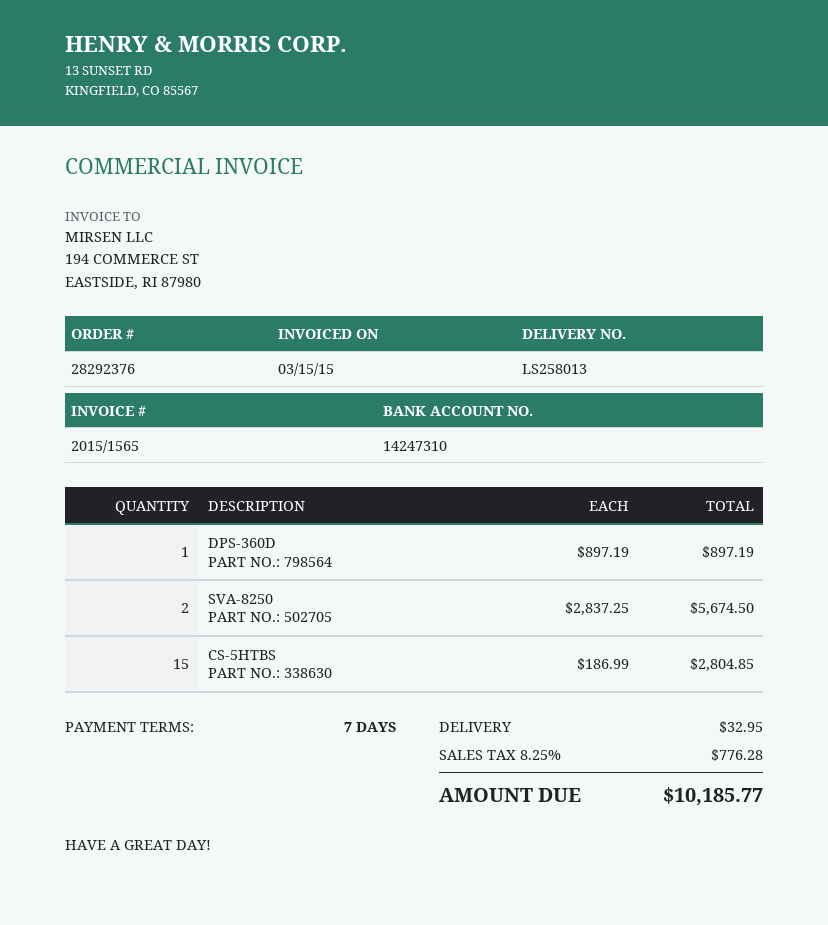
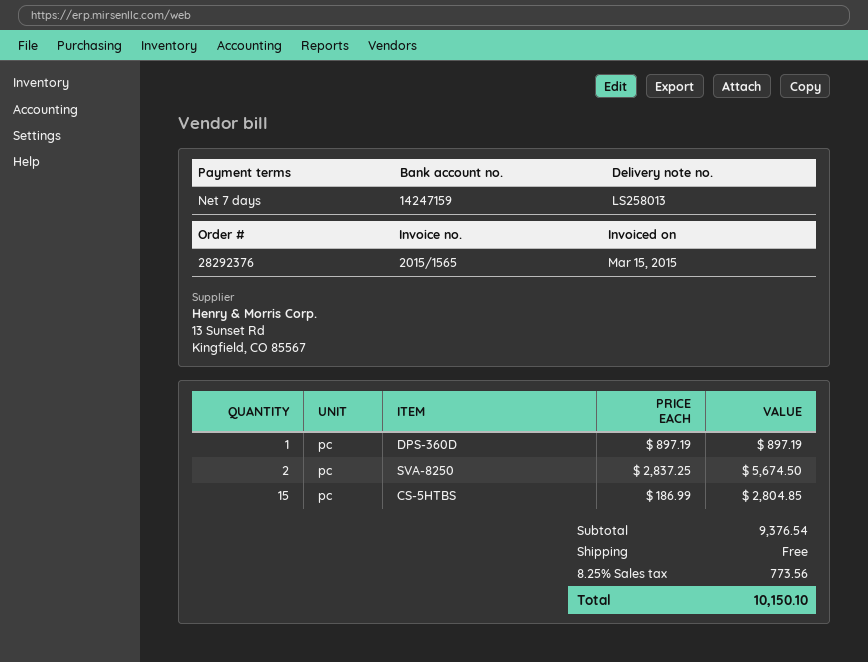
bank account: 14247310 -> 14247159
shipping: 32.95 -> 0.00
tax: 8.25% = 776.28 -> 8.25% = 773.56
total: 10185.77 -> 10150.10

